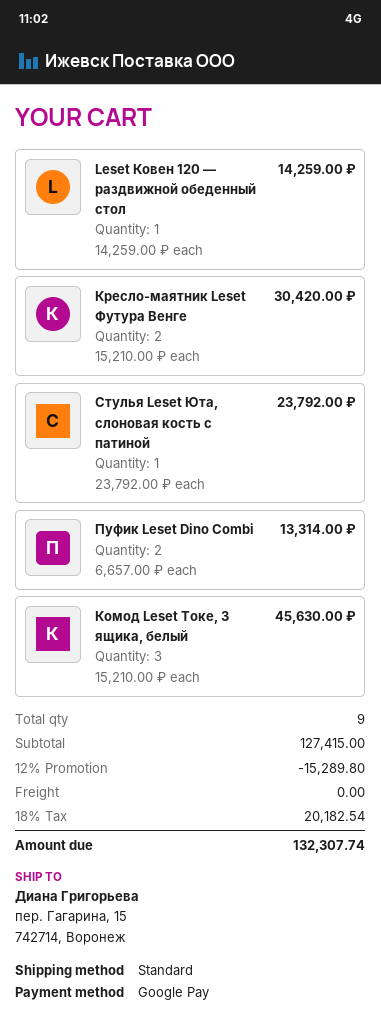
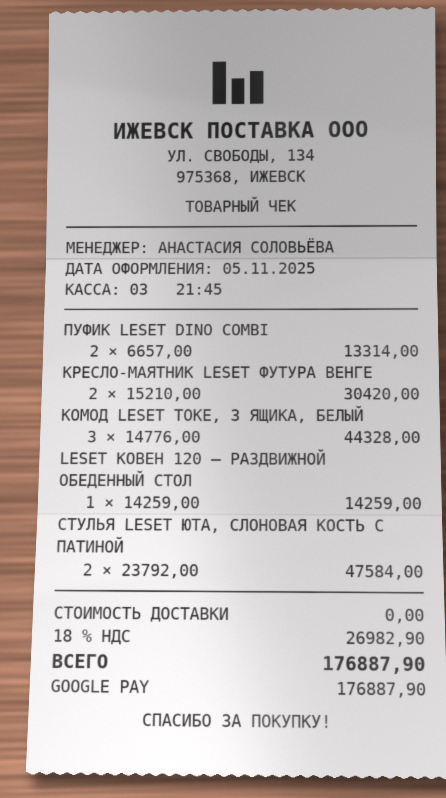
Стулья Leset Юта, слоновая кость с патиной: 1 x 23792.00 = 23792.00 -> 2 x 23792.00 = 47584.00
Комод Leset Токе, 3 ящика, белый: 3 x 15210.00 = 45630.00 -> 3 x 14776.00 = 44328.00
discount: 12% = 15289.80 -> none
tax: 18% = 20182.54 -> 18% = 26982.90
total: 132307.74 -> 176887.90

